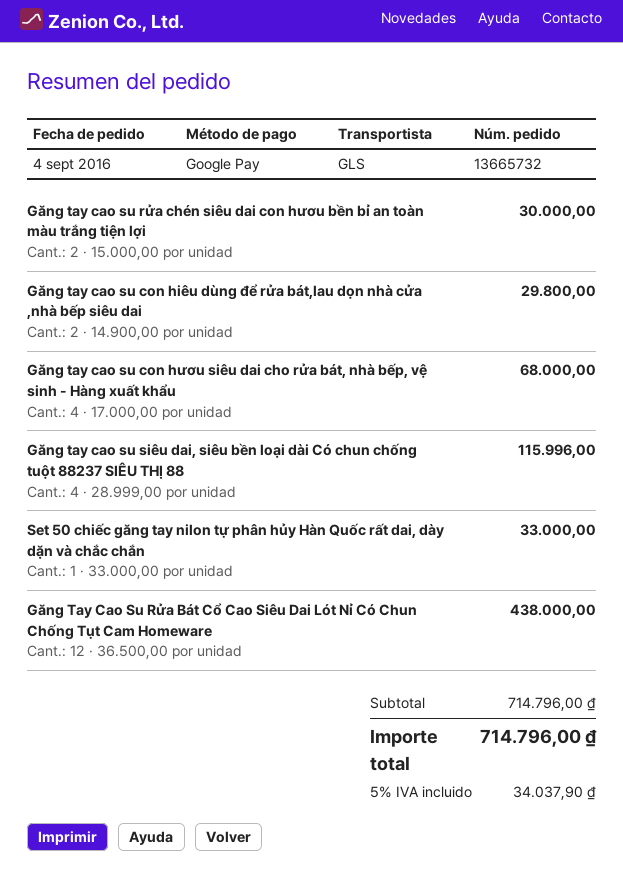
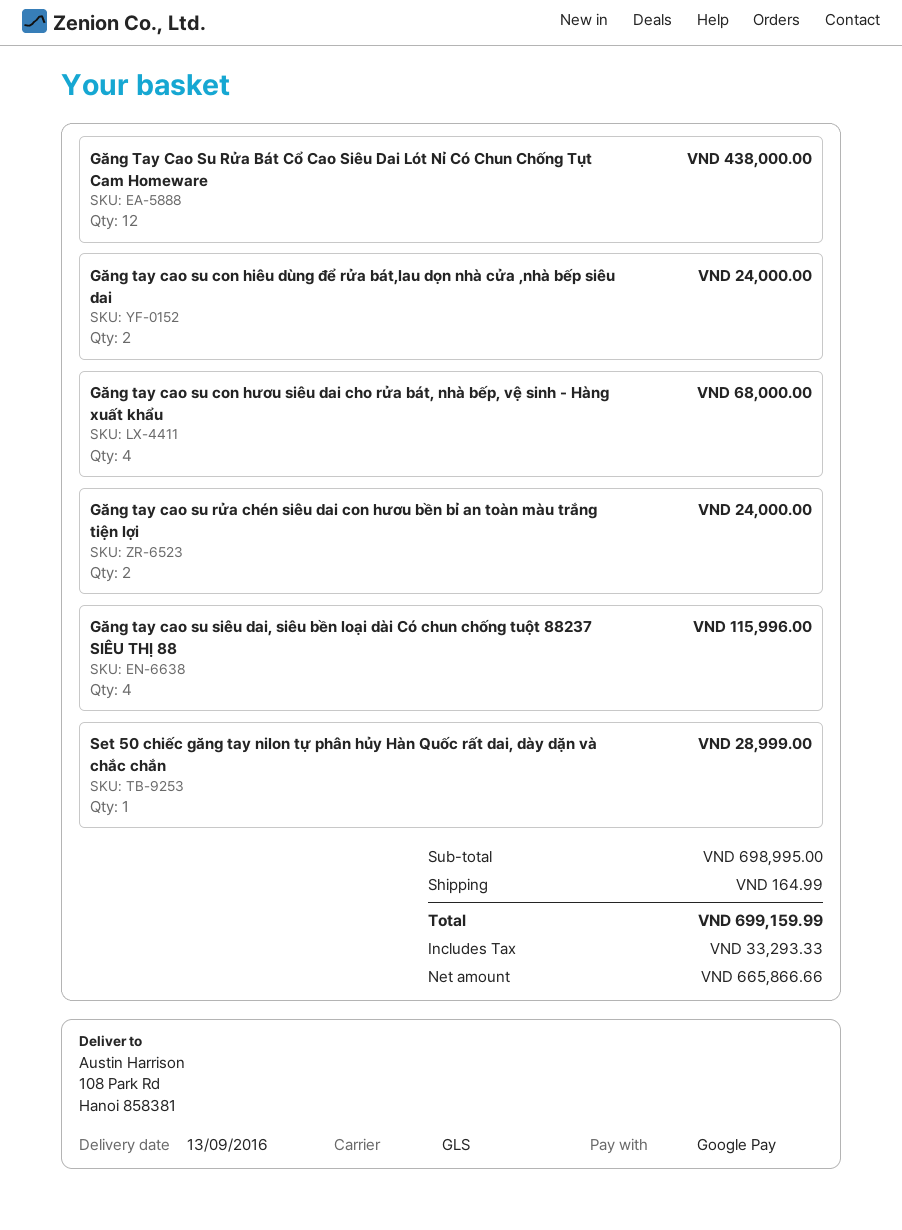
Găng tay cao su rửa chén siêu dai con hươu bền bỉ an toàn màu trắng tiện lợi: 2 for 30000.00 -> 2 for 24000.00
Găng tay cao su con hiêu dùng để rửa bát,lau dọn nhà cửa ,nhà bếp siêu dai: 2 for 29800.00 -> 2 for 24000.00
Set 50 chiếc găng tay nilon tự phân hủy Hàn Quốc rất dai, dày dặn và chắc chắn: 1 for 33000.00 -> 1 for 28999.00
subtotal: 714796.00 -> 698995.00
shipping: none -> 164.99
tax: 34037.90 -> 33293.33
total: 714796.00 -> 699159.99

